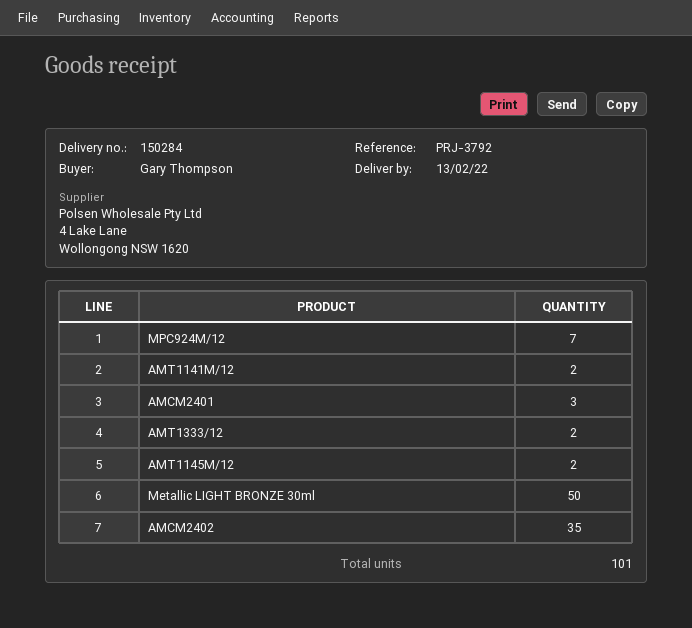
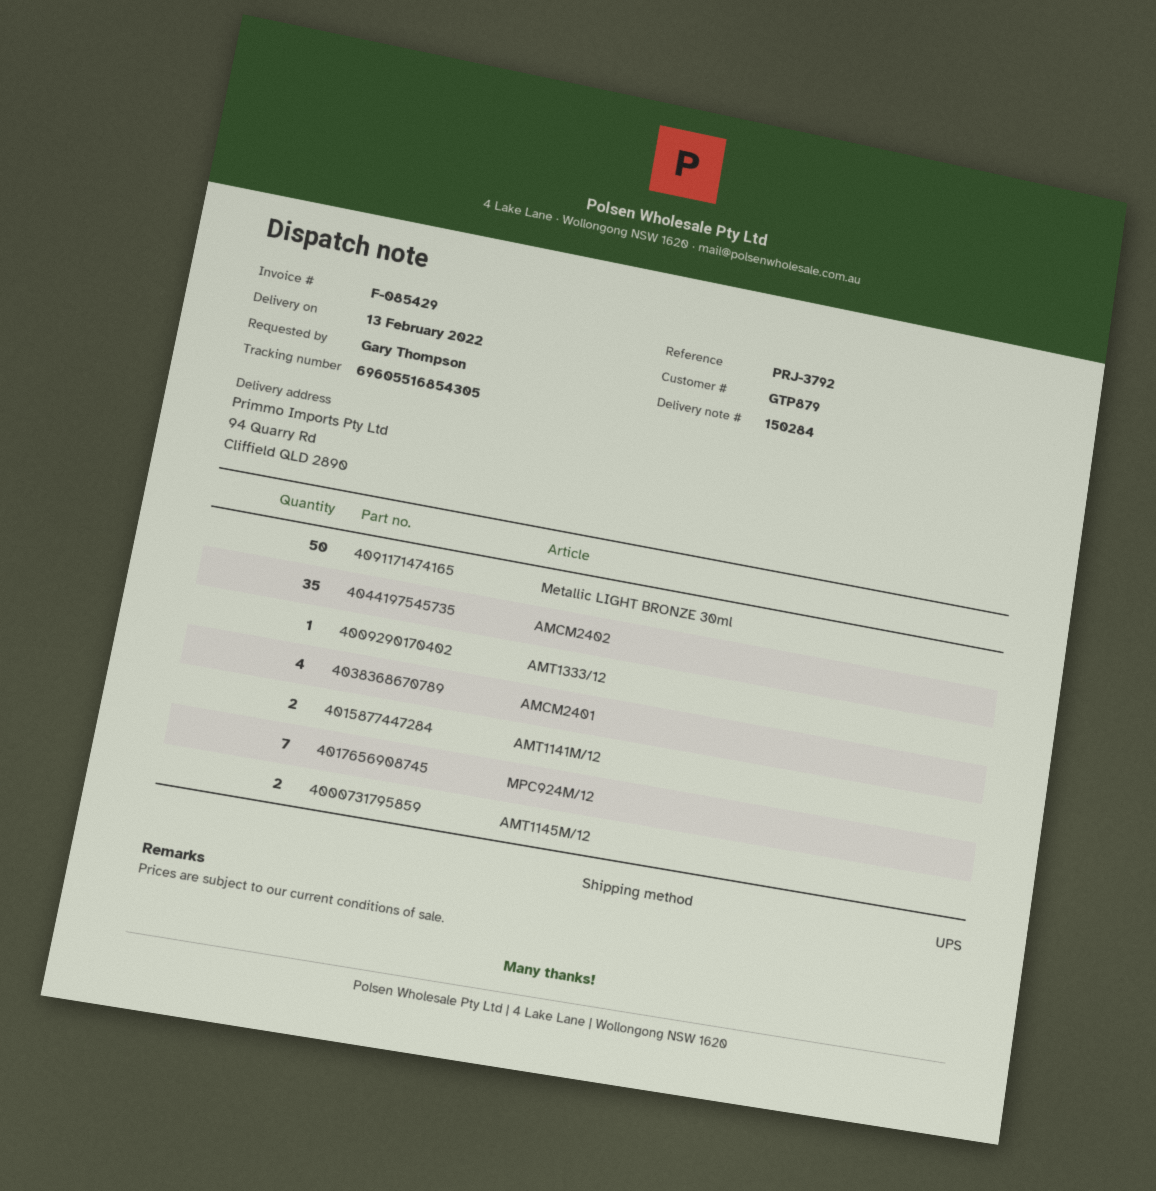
AMCM2401: 3 -> 4
AMT1333/12: 2 -> 1

